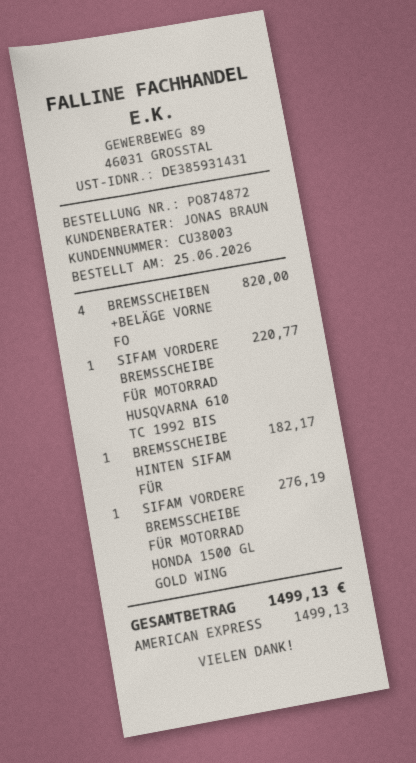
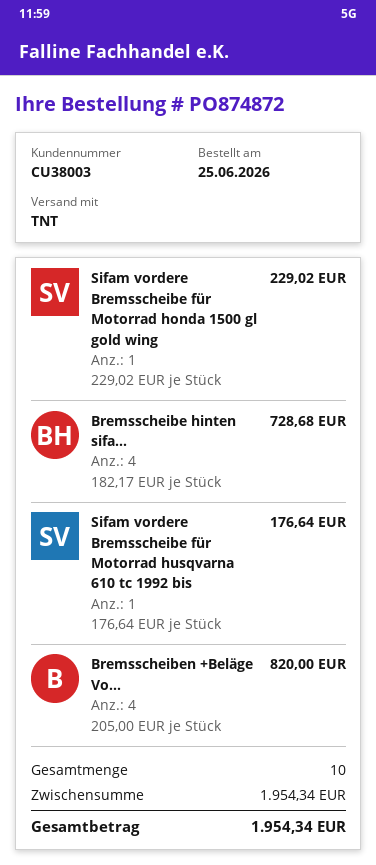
SIFAM VORDERE BREMSSCHEIBE FÜR MOTORRAD HUSQVARNA 610 TC 1992 BIS: 1 for 220.77 -> 1 for 176.64
BREMSSCHEIBE HINTEN SIFAM FÜR: 1 for 182.17 -> 4 for 728.68
SIFAM VORDERE BREMSSCHEIBE FÜR MOTORRAD HONDA 1500 GL GOLD WING: 1 for 276.19 -> 1 for 229.02
total: 1499.13 -> 1954.34

